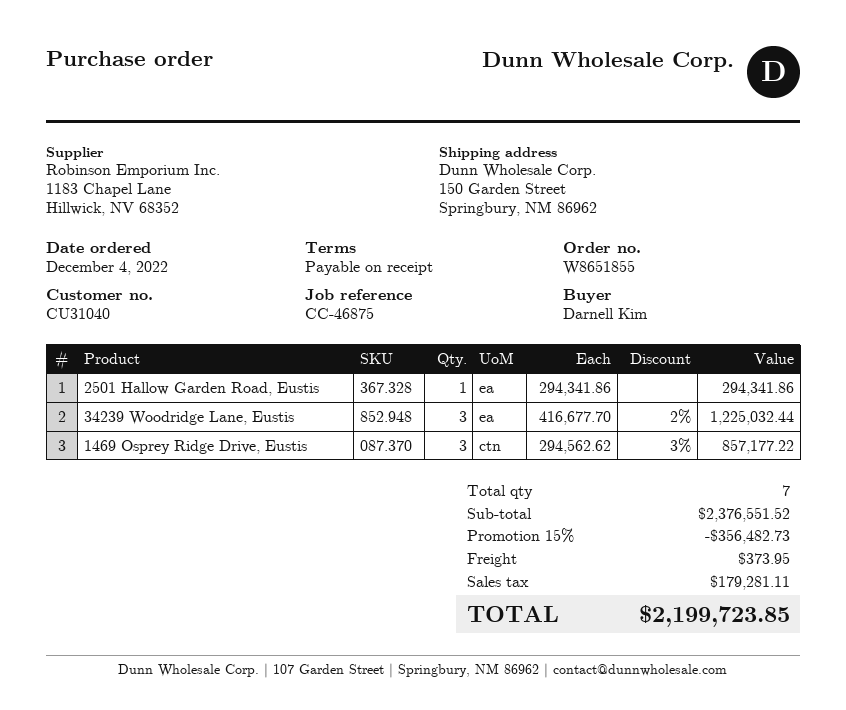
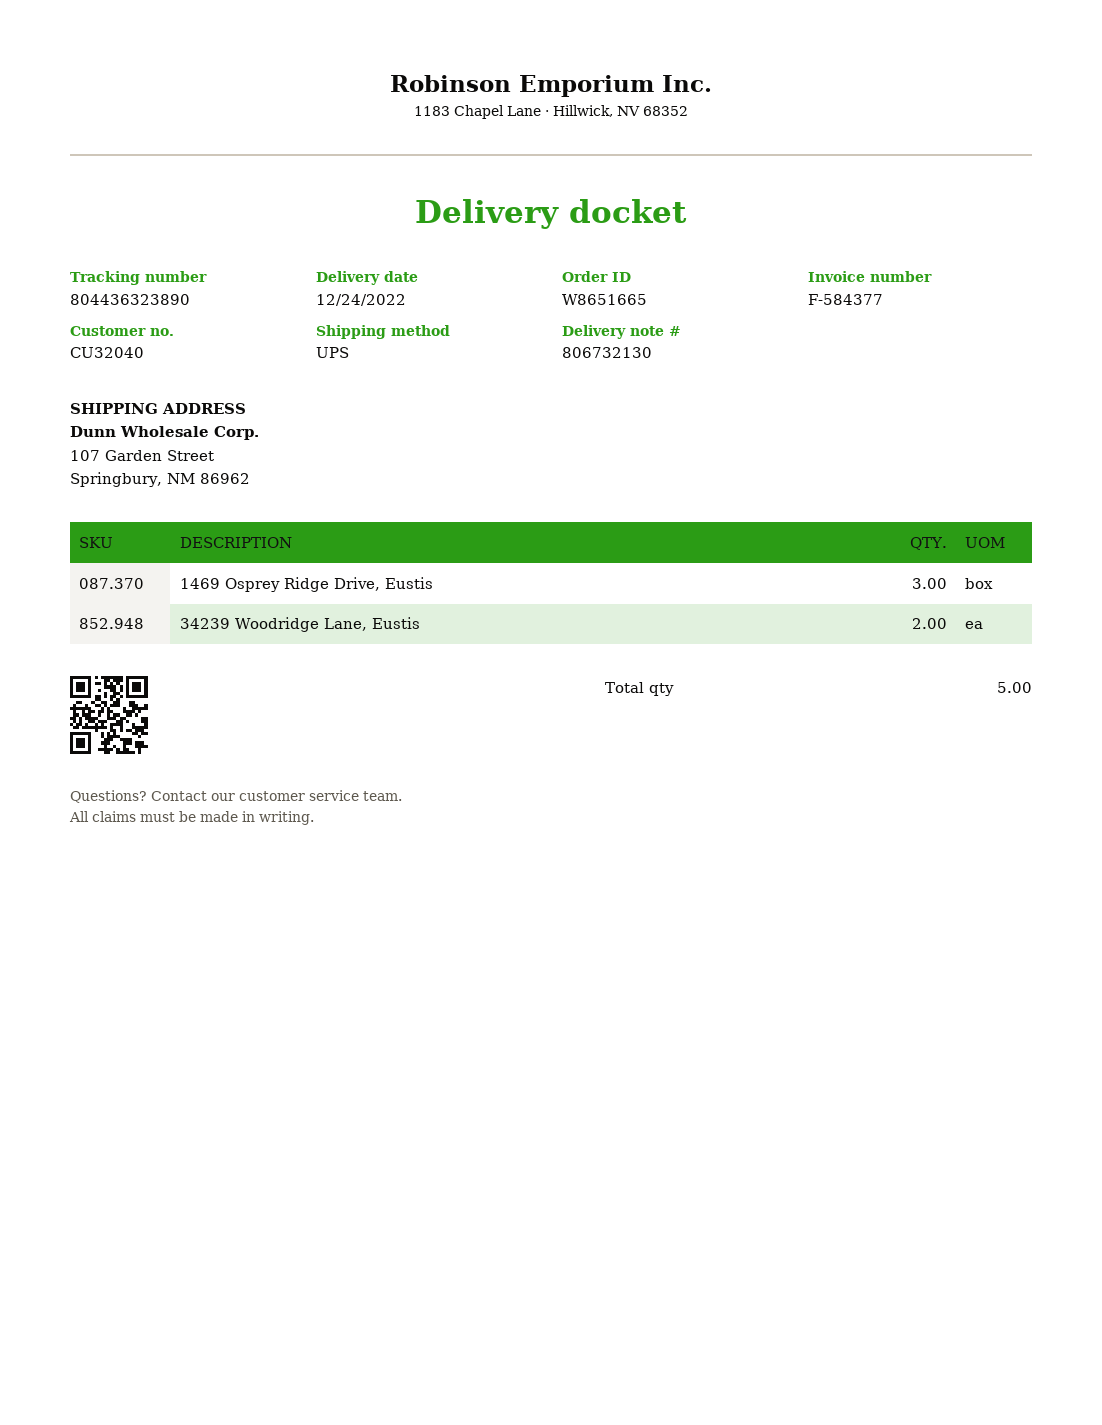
order number: W8651855 -> W8651665
customer number: CU31040 -> CU32040
ship to: 150 Garden Street, Springbury, NM 86962 -> 107 Garden Street, Springbury, NM 86962
2501 Hallow Garden Road, Eustis: 1 -> none
34239 Woodridge Lane, Eustis: 3 -> 2
total quantity: 7 -> 5

